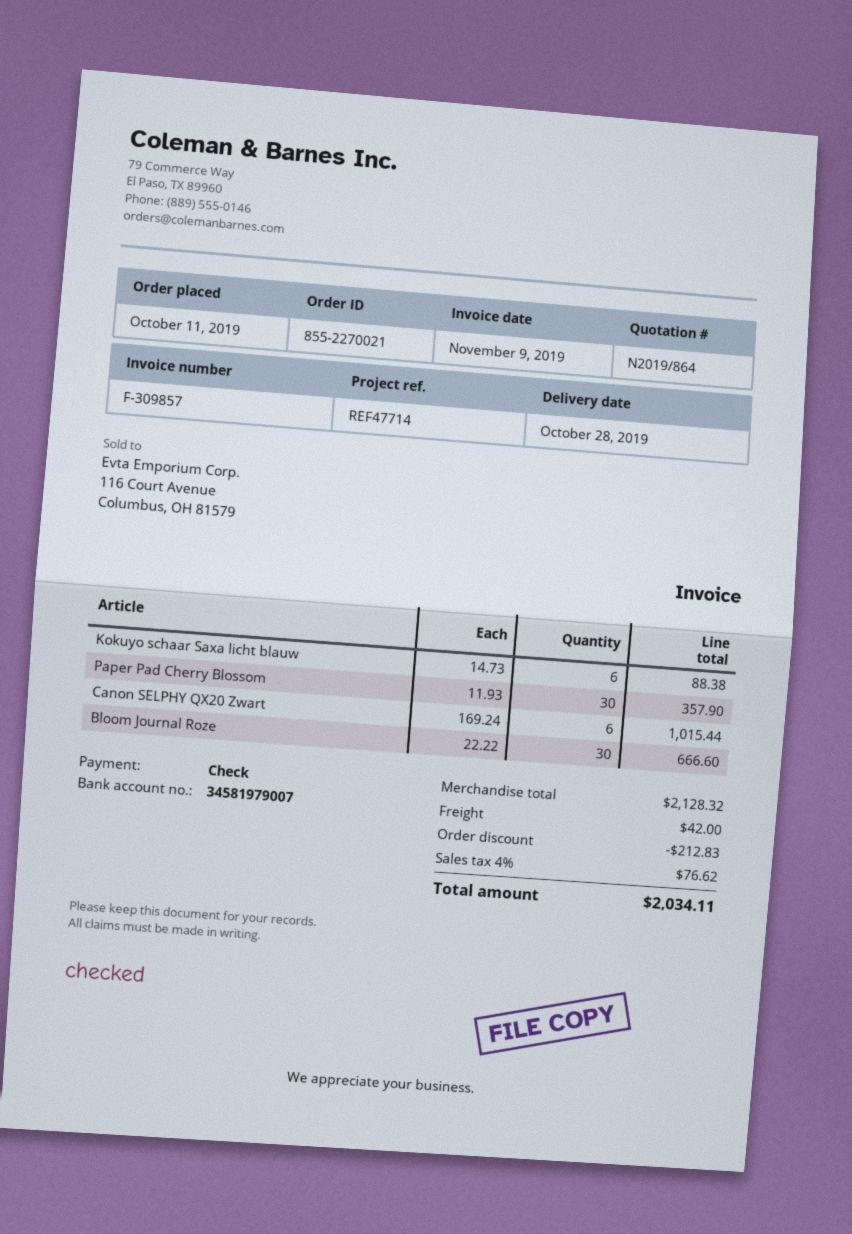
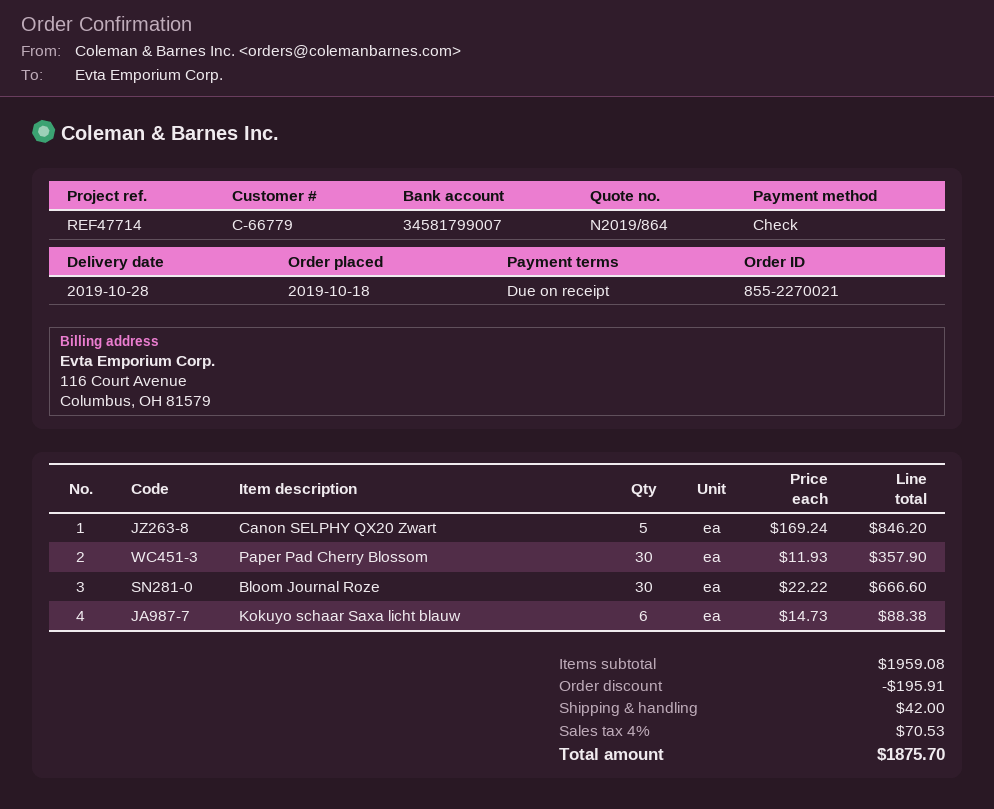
order date: 2019-10-11 -> 2019-10-18
bank account: 34581979007 -> 34581799007
Canon SELPHY QX20 Zwart: 6 x 169.24 = 1015.44 -> 5 x 169.24 = 846.20
subtotal: 2128.32 -> 1959.08
discount: 212.83 -> 195.91
tax: 4% = 76.62 -> 4% = 70.53
total: 2034.11 -> 1875.70

